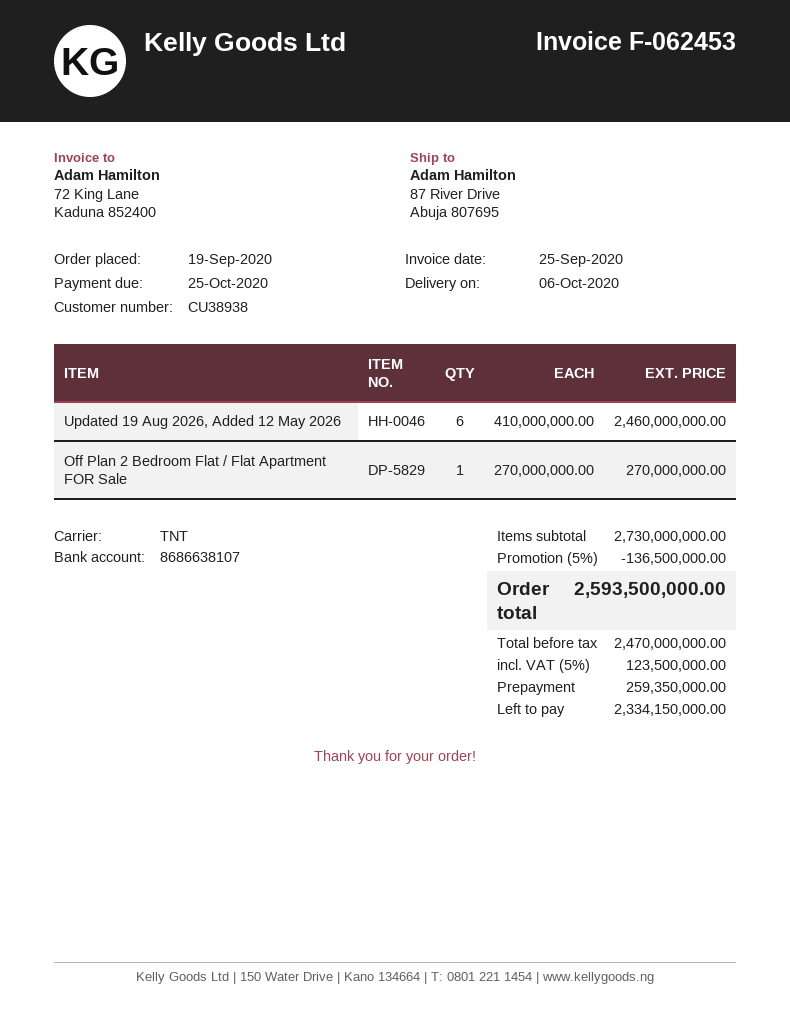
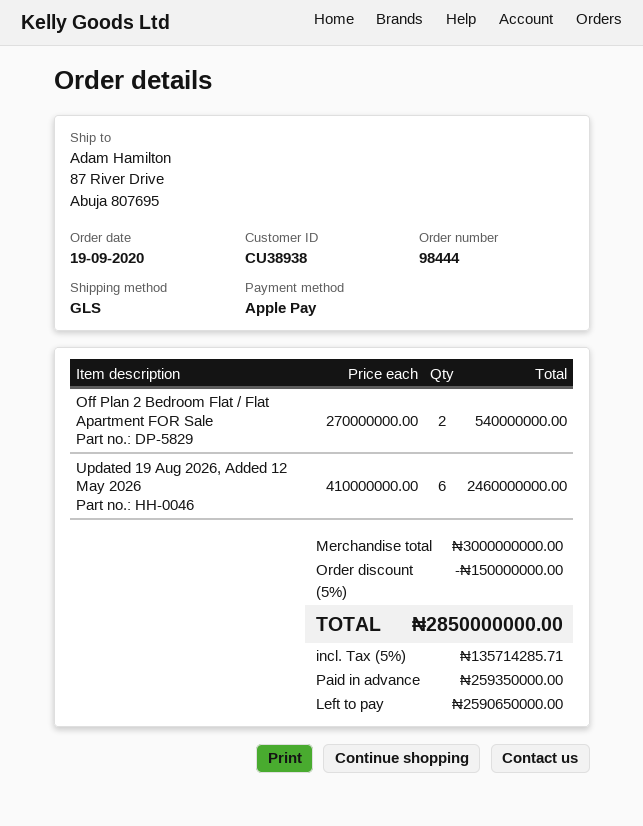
shipping method: TNT -> GLS
Off Plan 2 Bedroom Flat / Flat Apartment FOR Sale: 1 x 270000000.00 = 270000000.00 -> 2 x 270000000.00 = 540000000.00
subtotal: 2730000000.00 -> 3000000000.00
discount: 5% = 136500000.00 -> 5% = 150000000.00
tax: 5% = 123500000.00 -> 5% = 135714285.71
total: 2593500000.00 -> 2850000000.00
balance: 2334150000.00 -> 2590650000.00

